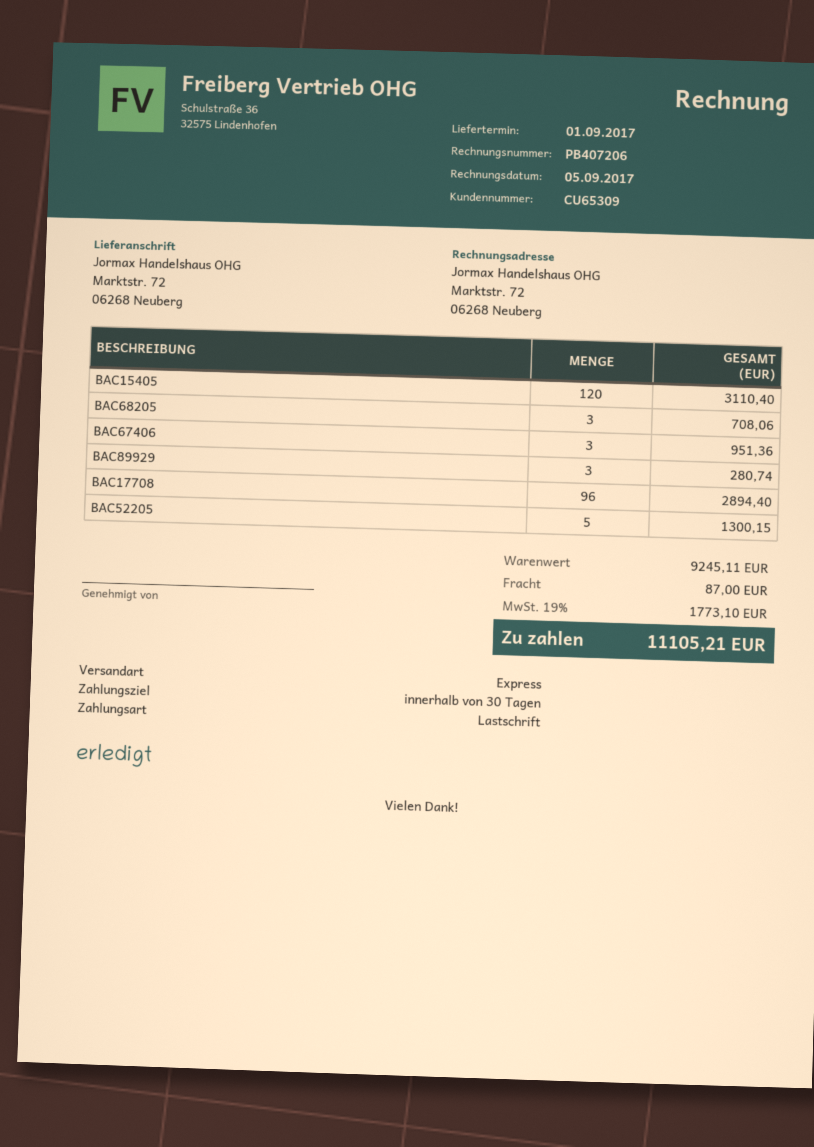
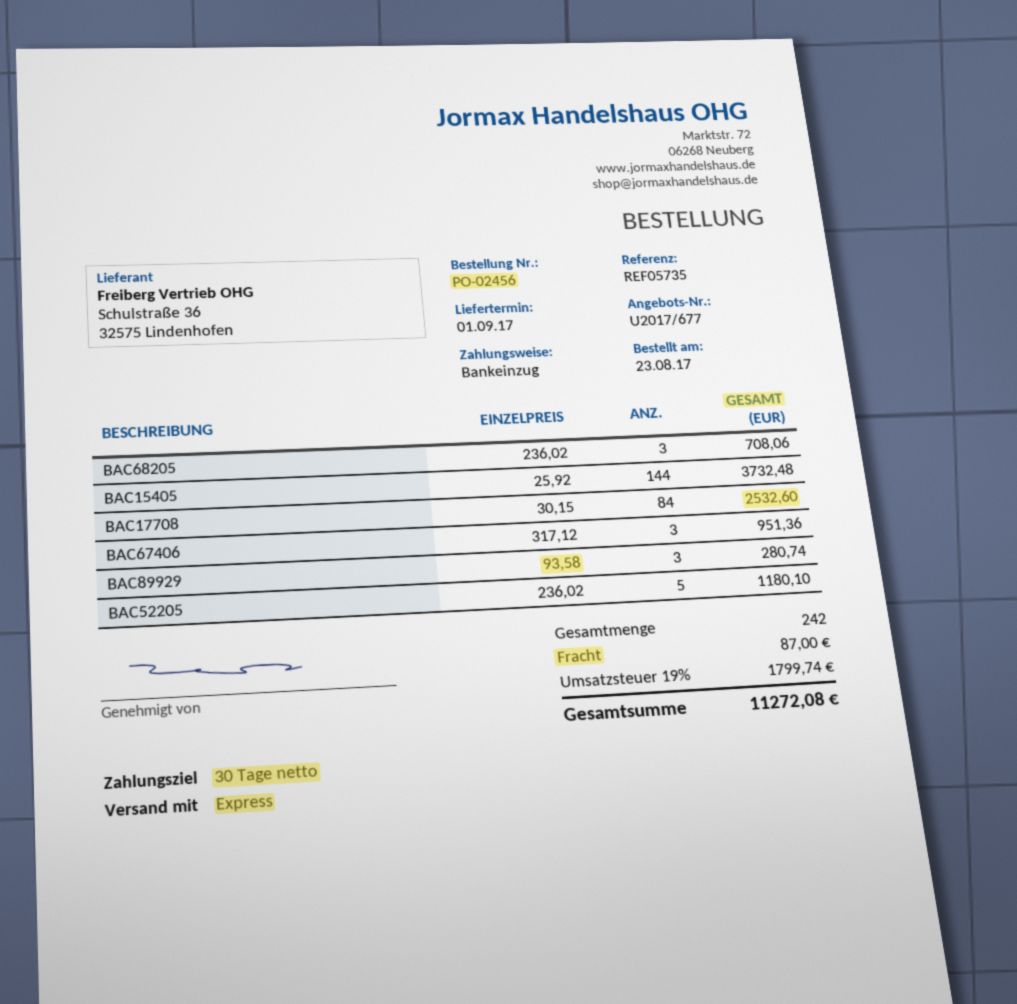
BAC15405: 120 for 3110.40 -> 144 for 3732.48
BAC17708: 96 for 2894.40 -> 84 for 2532.60
BAC52205: 5 for 1300.15 -> 5 for 1180.10
tax: 19% = 1773.10 -> 19% = 1799.74
total: 11105.21 -> 11272.08

